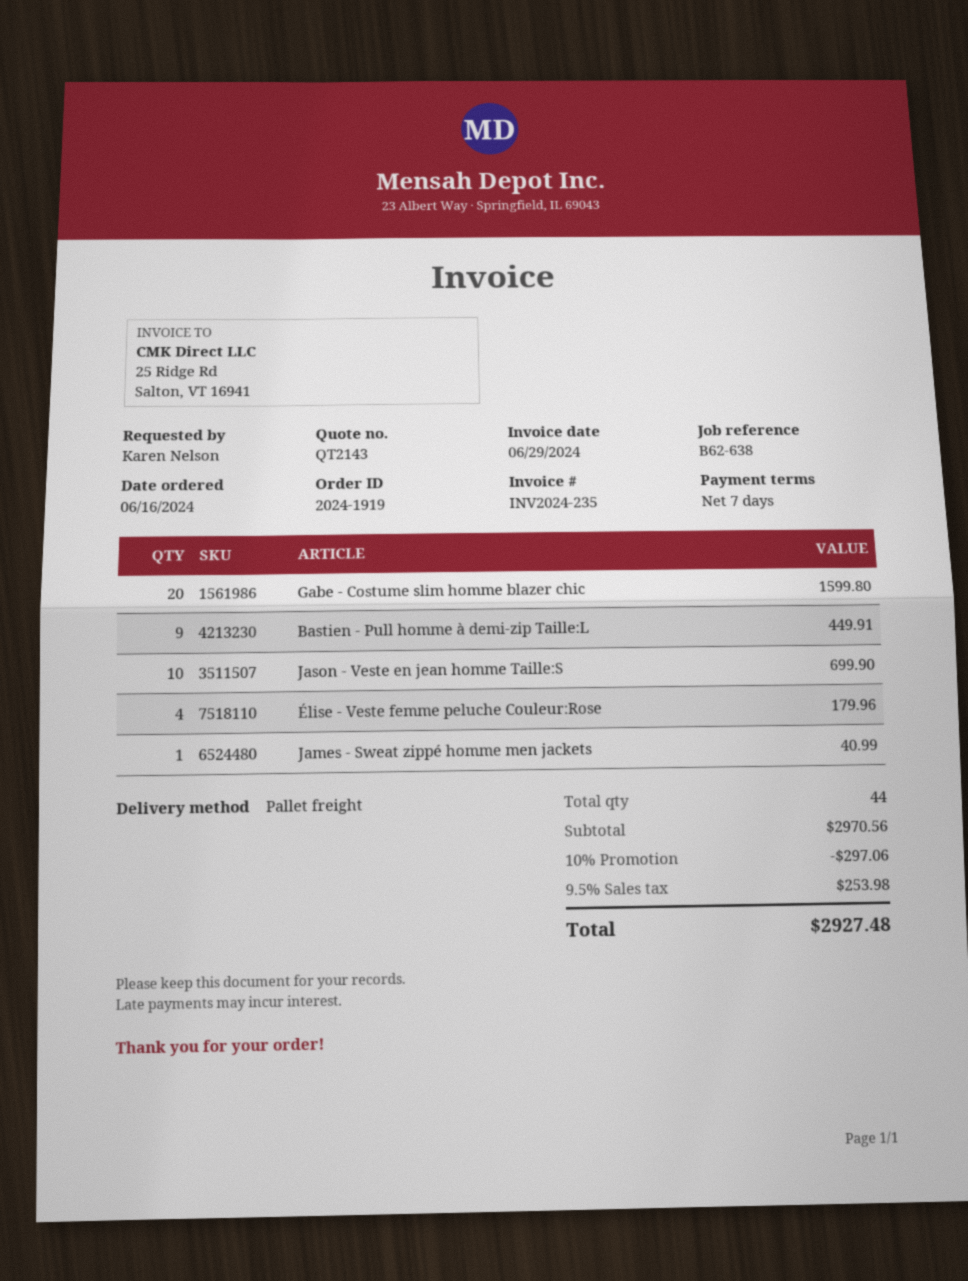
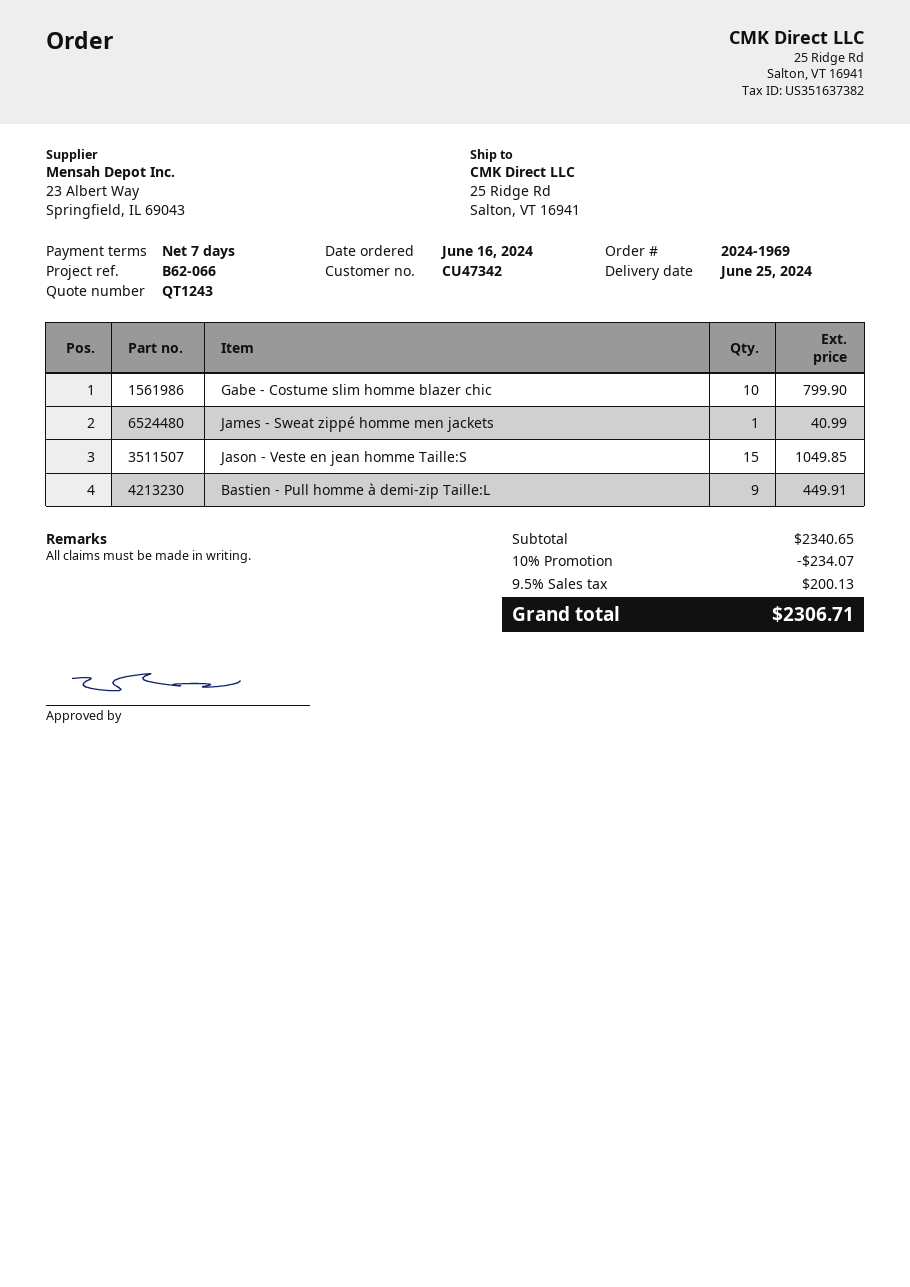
quote number: QT2143 -> QT1243
order number: 2024-1919 -> 2024-1969
reference: B62-638 -> B62-066
Gabe - Costume slim homme blazer chic: 20 for 1599.80 -> 10 for 799.90
Jason - Veste en jean homme Taille:S: 10 for 699.90 -> 15 for 1049.85
Élise - Veste femme peluche Couleur:Rose: 4 for 179.96 -> none
subtotal: 2970.56 -> 2340.65
discount: 10% = 297.06 -> 10% = 234.07
tax: 9.5% = 253.98 -> 9.5% = 200.13
total: 2927.48 -> 2306.71

